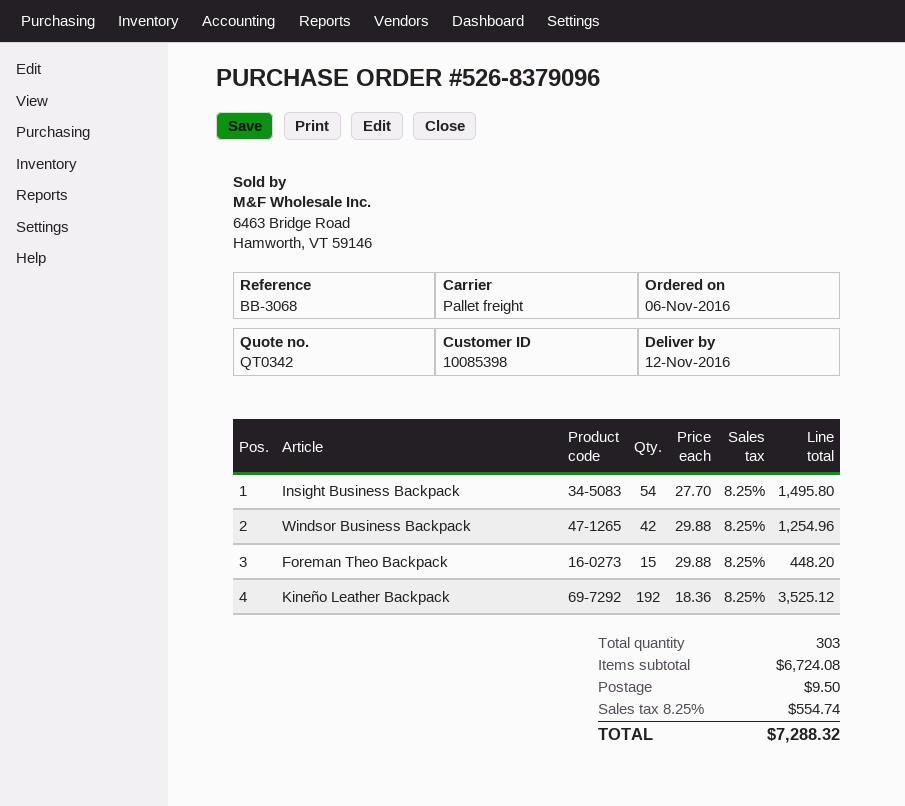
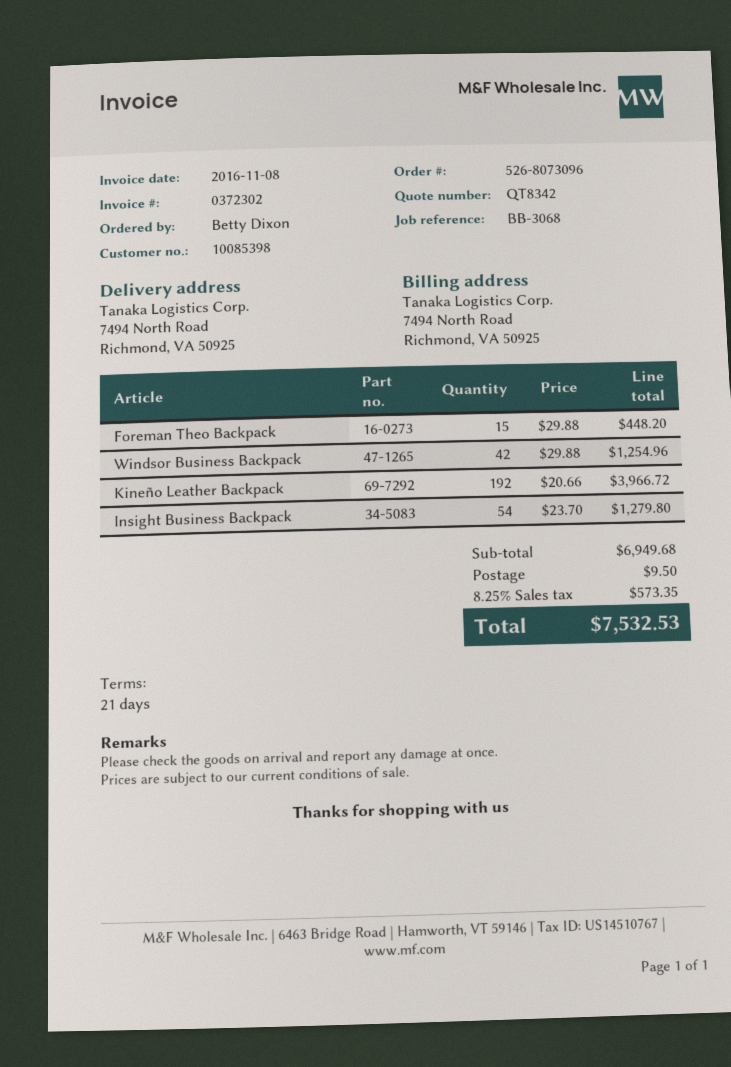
quote number: QT0342 -> QT8342
order number: 526-8379096 -> 526-8073096
Insight Business Backpack: 54 x 27.70 = 1495.80 -> 54 x 23.70 = 1279.80
Kineño Leather Backpack: 192 x 18.36 = 3525.12 -> 192 x 20.66 = 3966.72
subtotal: 6724.08 -> 6949.68
tax: 8.25% = 554.74 -> 8.25% = 573.35
total: 7288.32 -> 7532.53

